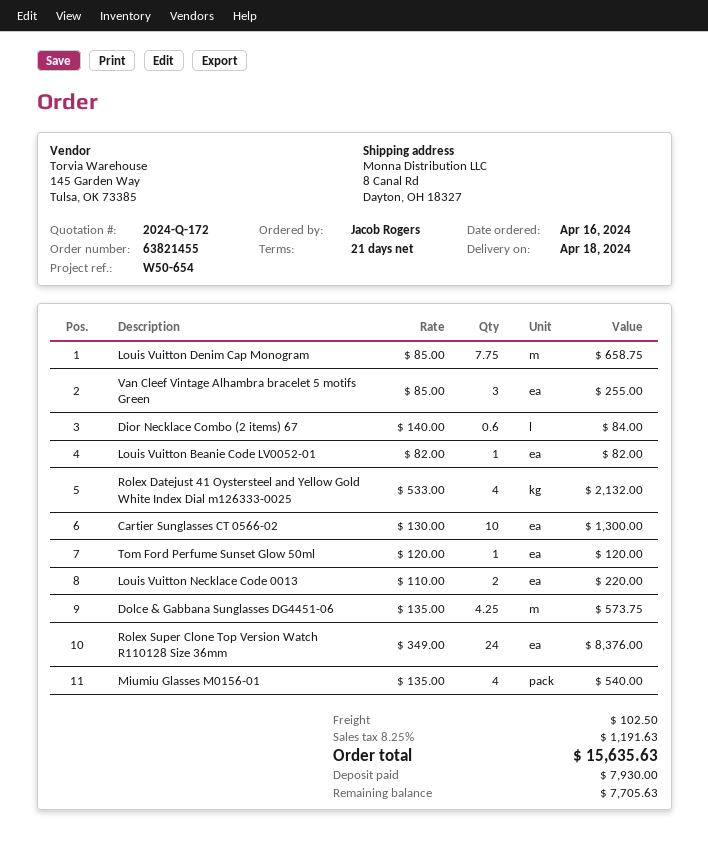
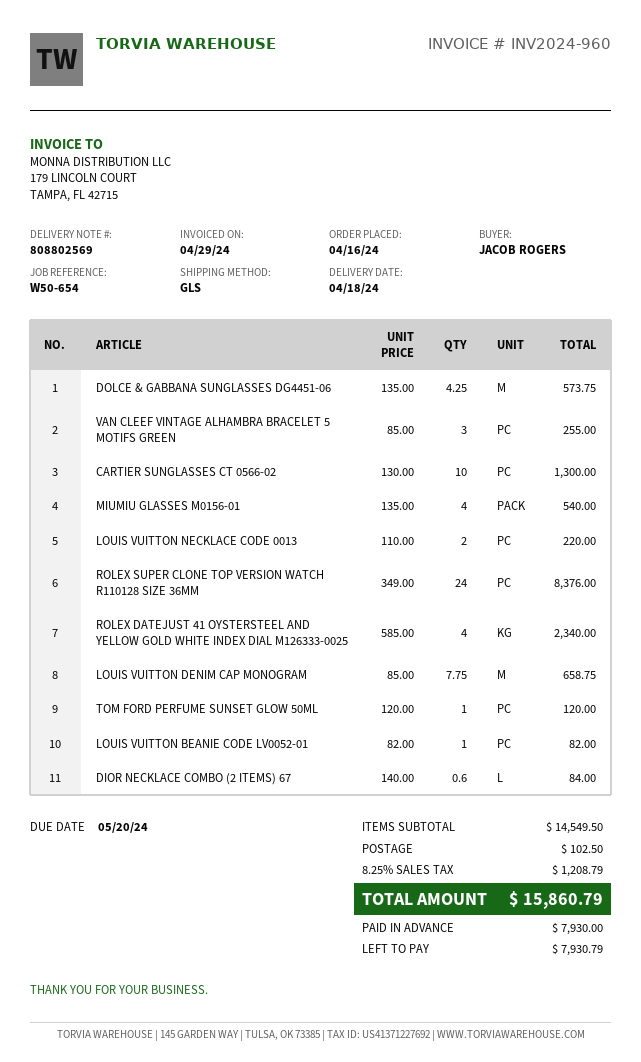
Rolex Datejust 41 Oystersteel and Yellow Gold White Index Dial m126333-0025: 4 x 533.00 = 2132.00 -> 4 x 585.00 = 2340.00
tax: 8.25% = 1191.63 -> 8.25% = 1208.79
total: 15635.63 -> 15860.79
balance: 7705.63 -> 7930.79

